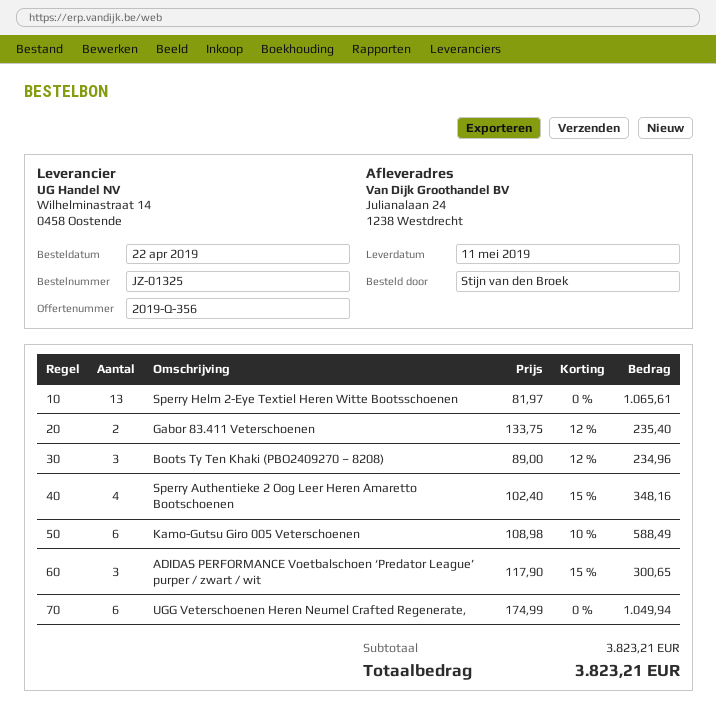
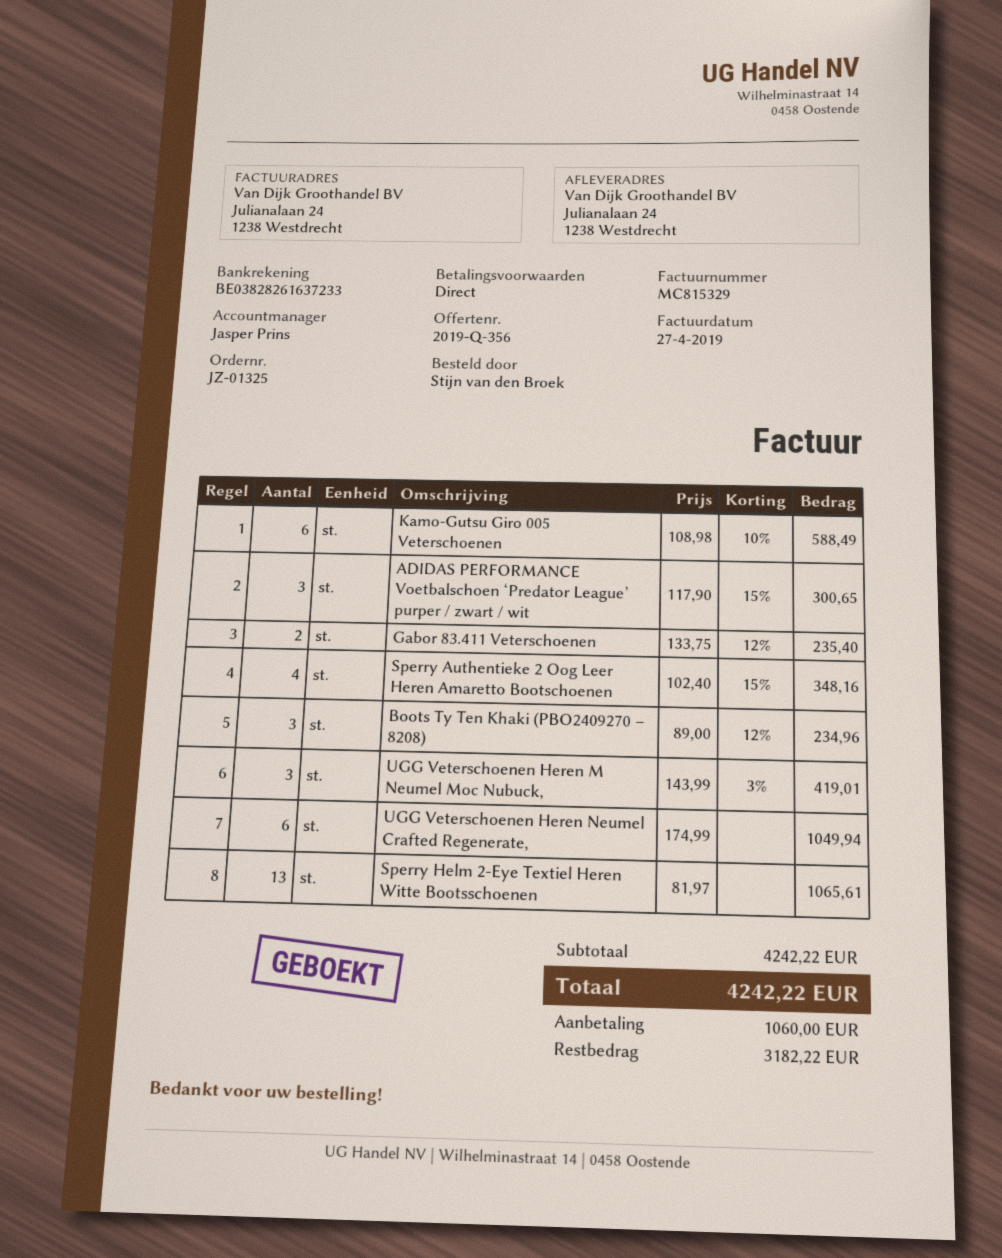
UGG Veterschoenen Heren M Neumel Moc Nubuck,: none -> 3 x 143.99 - 3% = 419.01
subtotal: 3823.21 -> 4242.22
total: 3823.21 -> 4242.22

